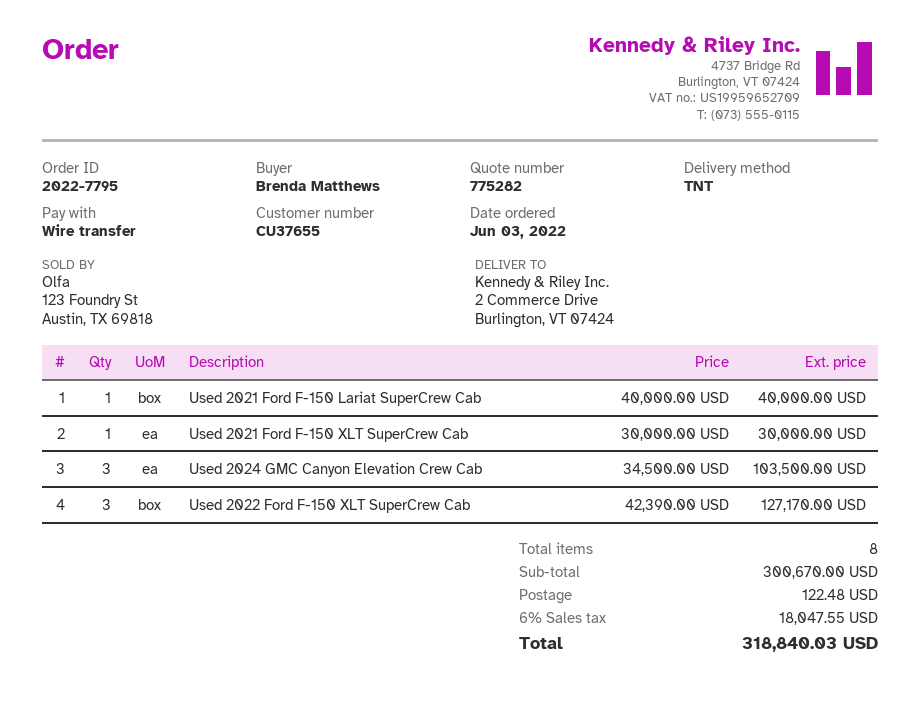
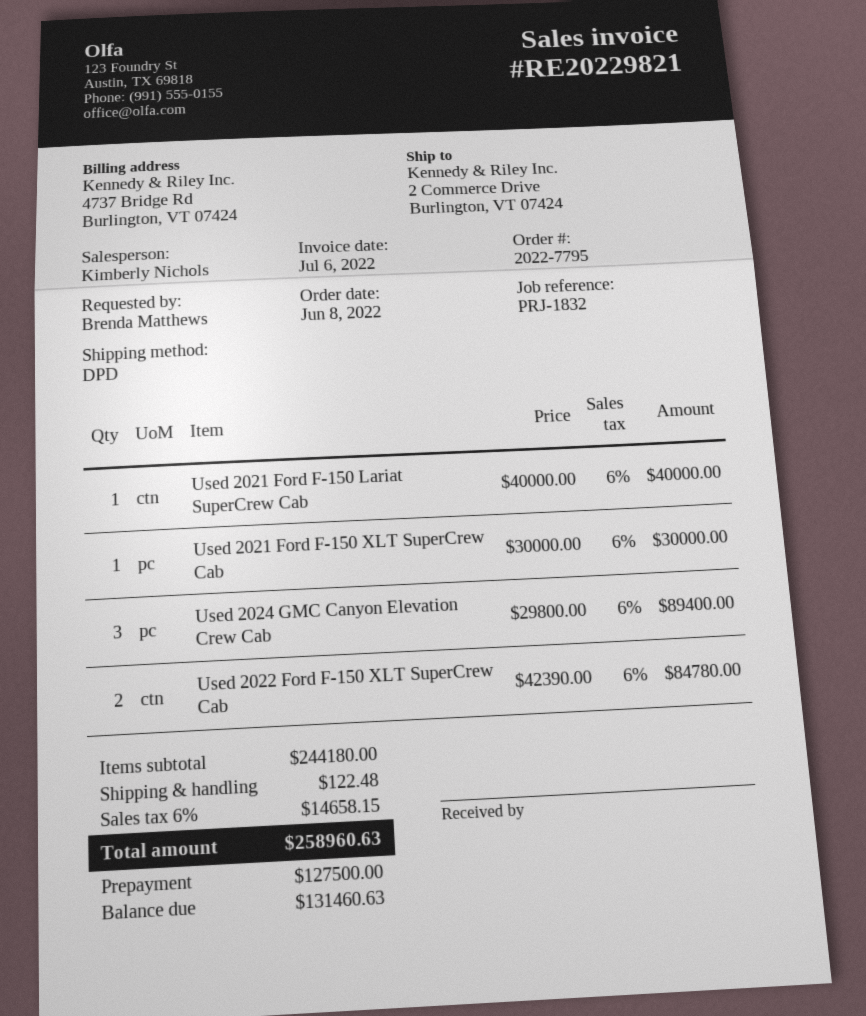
order date: 2022-06-03 -> 2022-06-08
shipping method: TNT -> DPD
Used 2024 GMC Canyon Elevation Crew Cab: 3 x 34500.00 = 103500.00 -> 3 x 29800.00 = 89400.00
Used 2022 Ford F-150 XLT SuperCrew Cab: 3 x 42390.00 = 127170.00 -> 2 x 42390.00 = 84780.00
subtotal: 300670.00 -> 244180.00
tax: 6% = 18047.55 -> 6% = 14658.15
total: 318840.03 -> 258960.63

